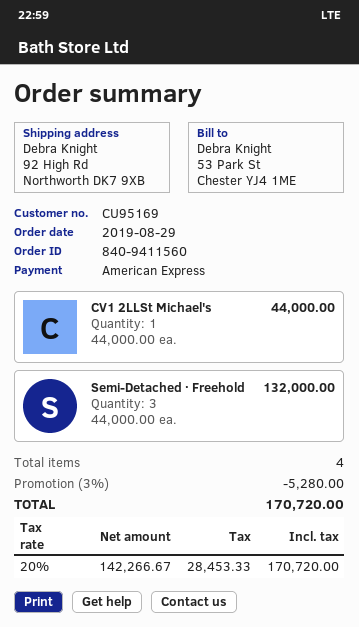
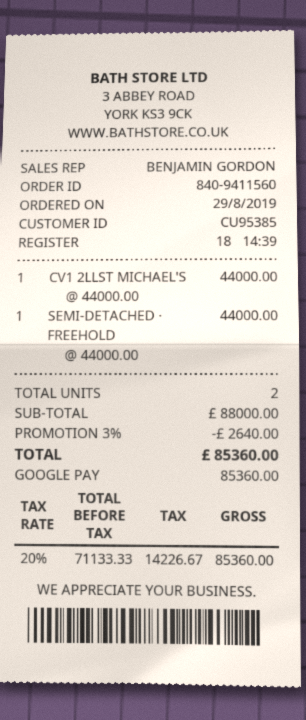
customer number: CU95169 -> CU95385
payment method: American Express -> Google Pay
Semi-Detached · Freehold: 3 x 44000.00 = 132000.00 -> 1 x 44000.00 = 44000.00
total quantity: 4 -> 2
discount: 3% = 5280.00 -> 3% = 2640.00
net: 142266.67 -> 71133.33
tax: 20% = 28453.33 -> 20% = 14226.67
total: 170720.00 -> 85360.00

